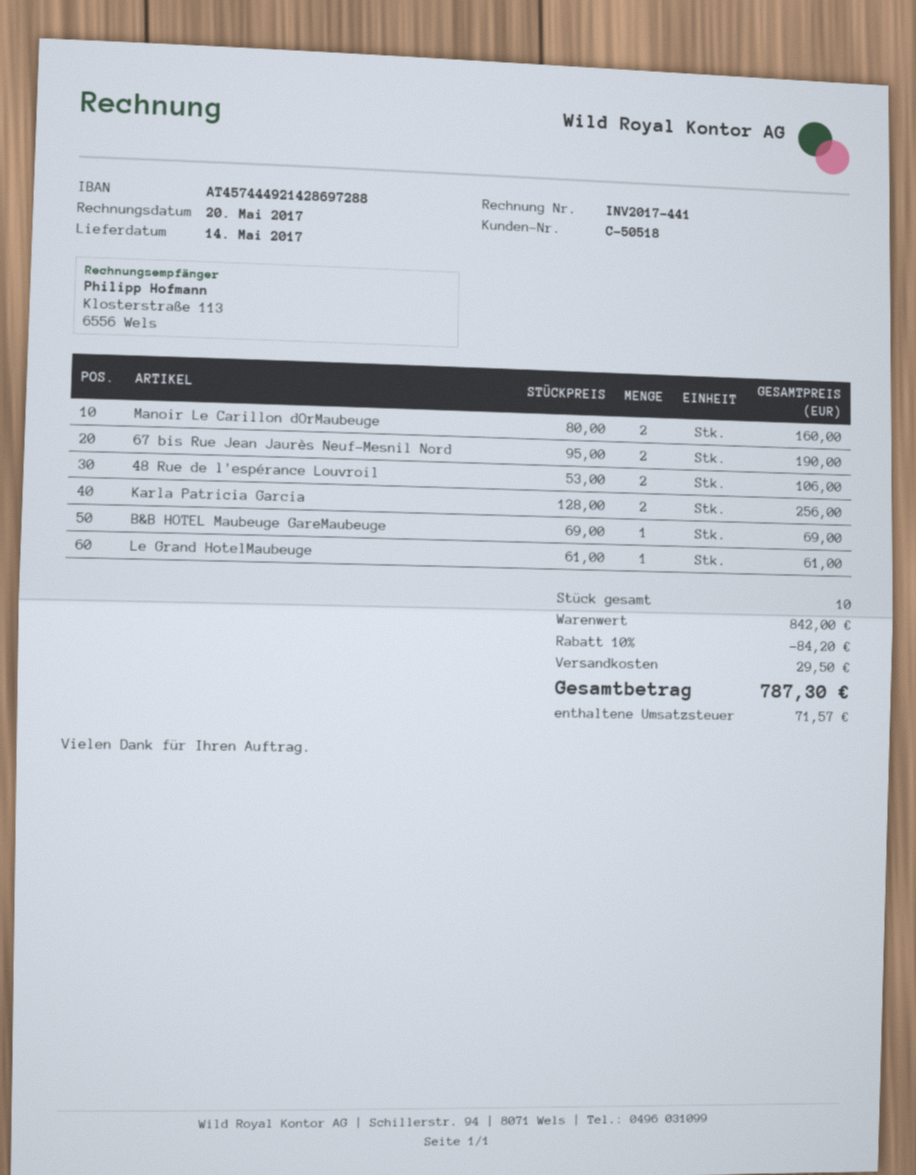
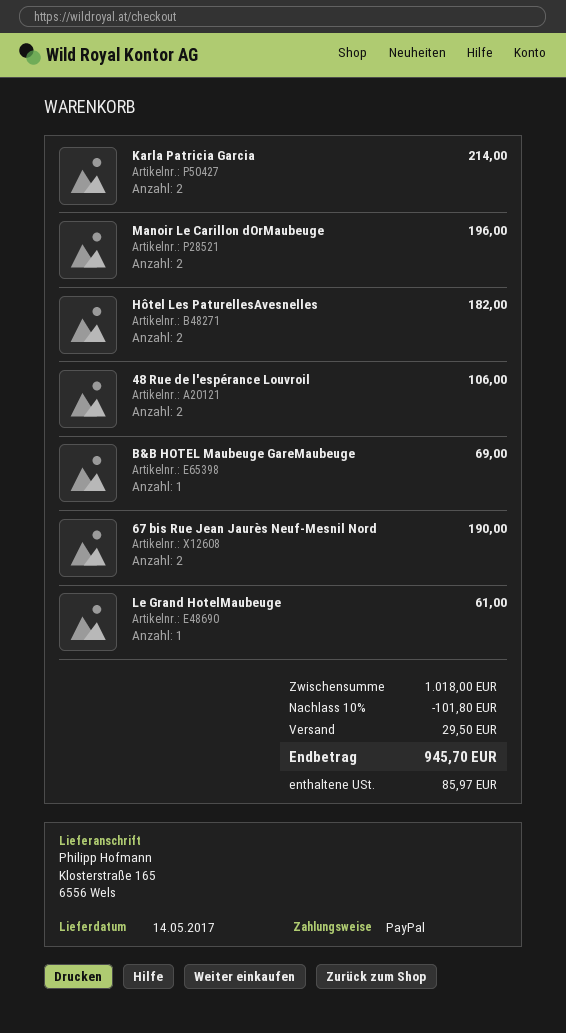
Manoir Le Carillon dOrMaubeuge: 2 for 160.00 -> 2 for 196.00
Karla Patricia Garcia: 2 for 256.00 -> 2 for 214.00
Hôtel Les PaturellesAvesnelles: none -> 2 for 182.00
subtotal: 842.00 -> 1018.00
discount: 10% = 84.20 -> 10% = 101.80
tax: 71.57 -> 85.97
total: 787.30 -> 945.70

